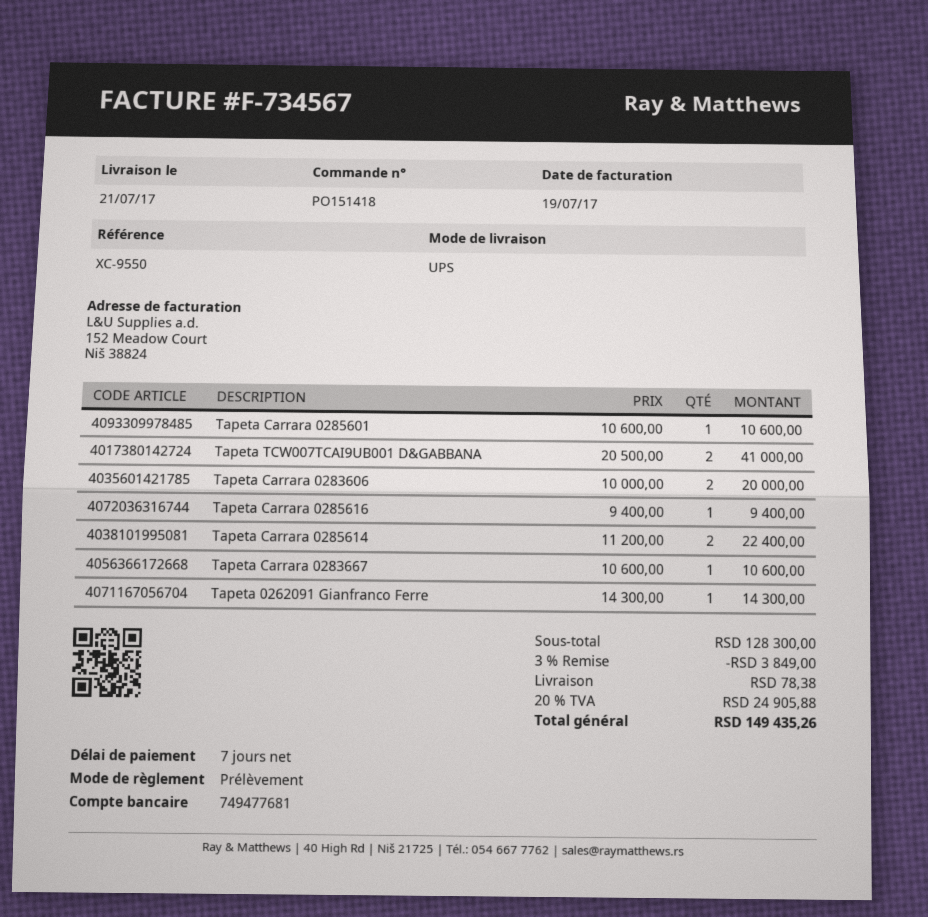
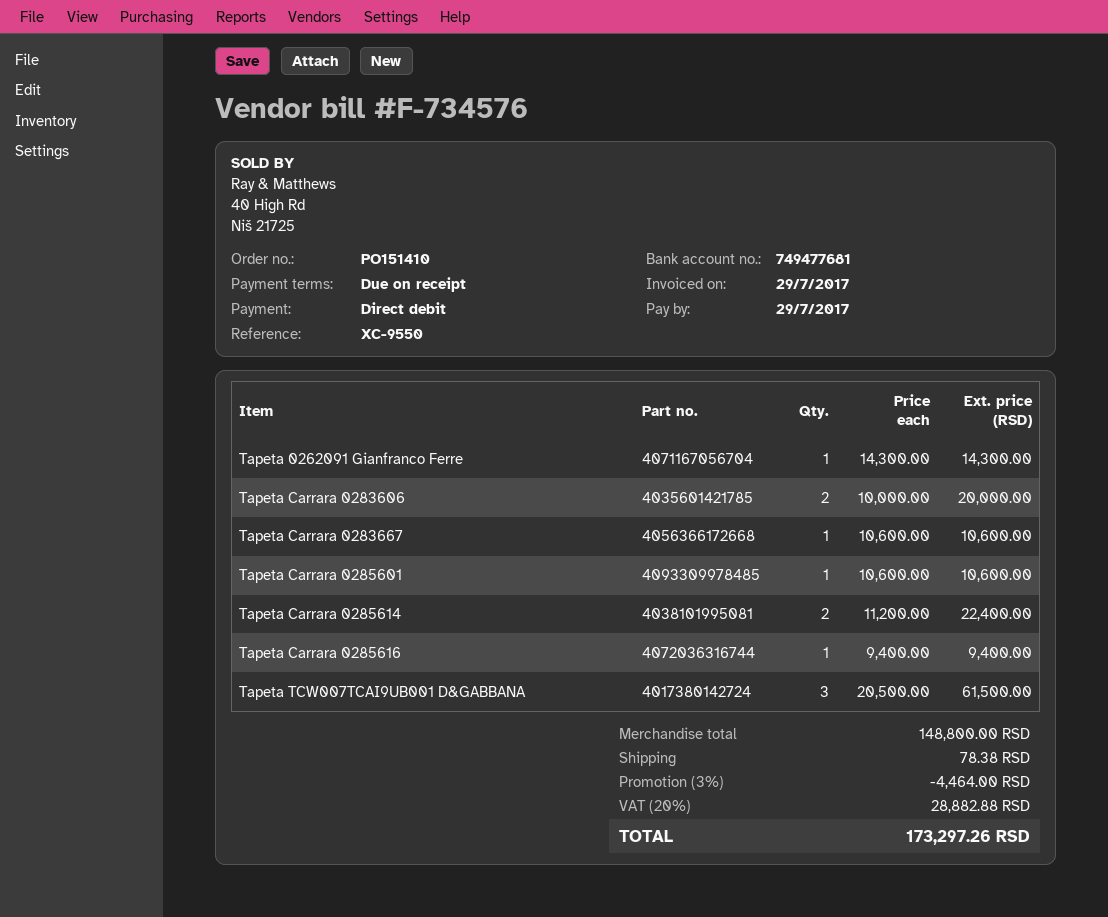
order number: PO151418 -> PO151410
invoice number: F-734567 -> F-734576
invoice date: 2017-07-19 -> 2017-07-29
payment terms: 7 days -> on receipt
Tapeta TCW007TCAI9UB001 D&GABBANA: 2 x 20500.00 = 41000.00 -> 3 x 20500.00 = 61500.00
subtotal: 128300.00 -> 148800.00
discount: 3% = 3849.00 -> 3% = 4464.00
tax: 20% = 24905.88 -> 20% = 28882.88
total: 149435.26 -> 173297.26

